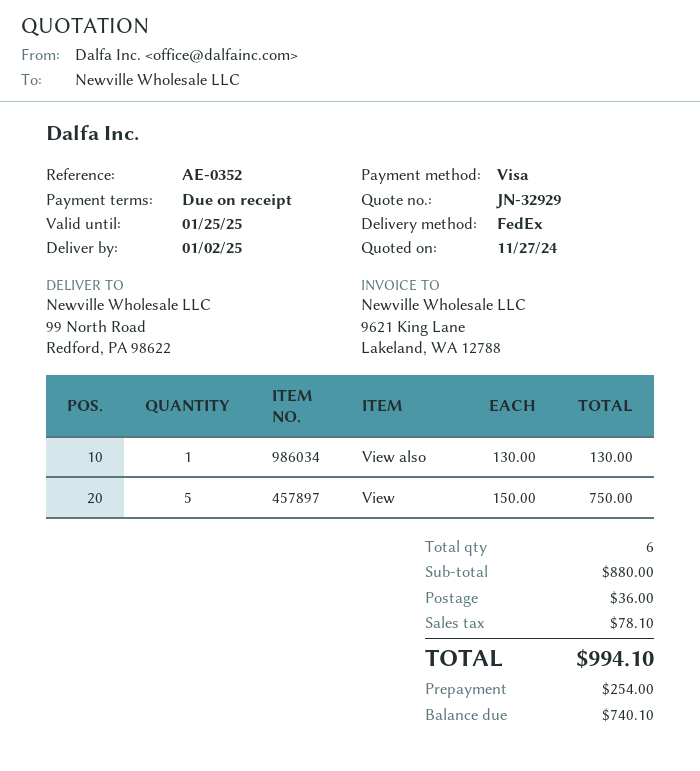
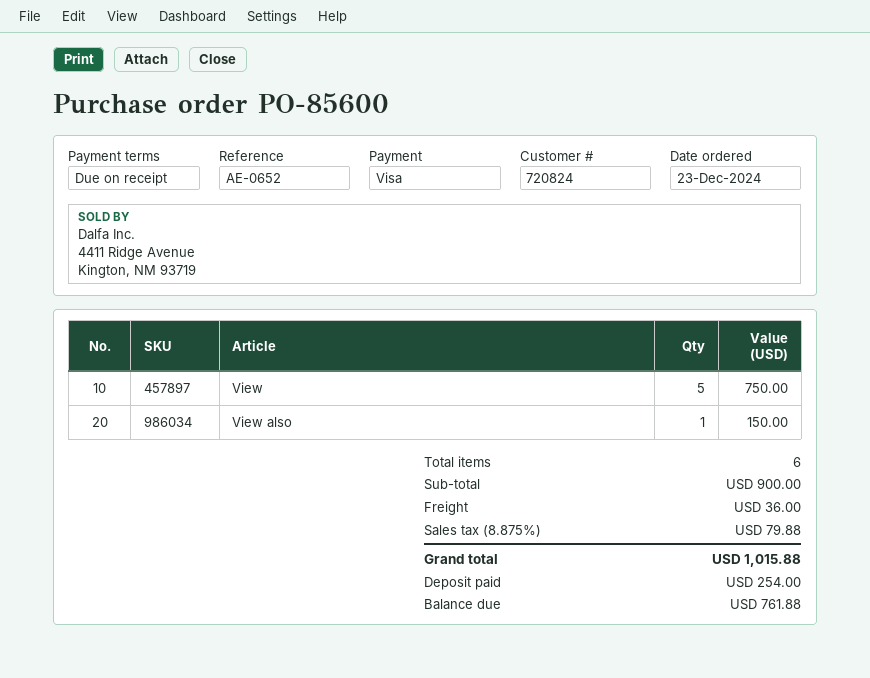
reference: AE-0352 -> AE-0652
View also: 1 for 130.00 -> 1 for 150.00
subtotal: 880.00 -> 900.00
tax: 78.10 -> 79.88
total: 994.10 -> 1015.88
balance: 740.10 -> 761.88

